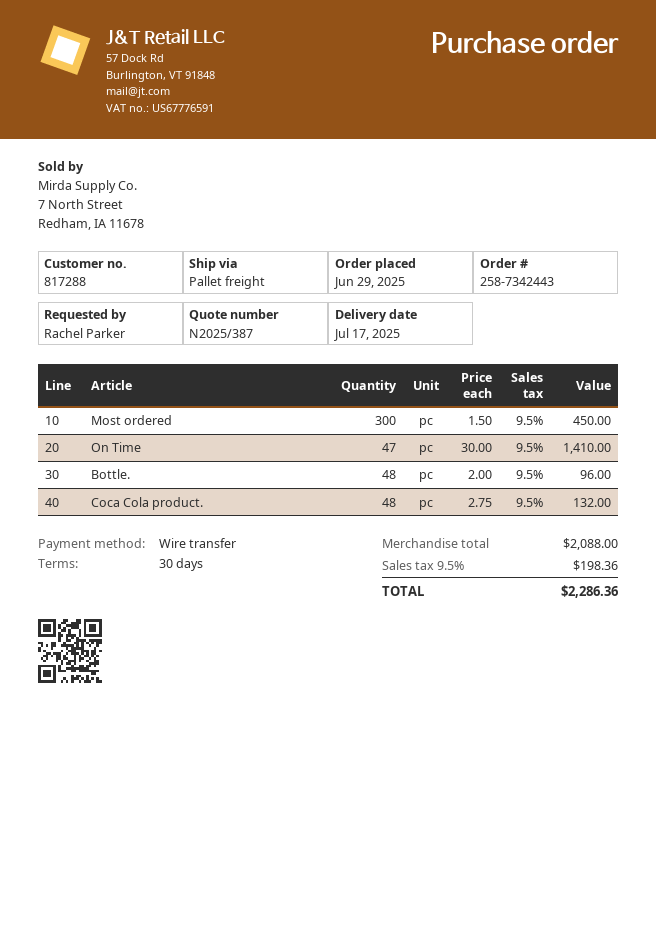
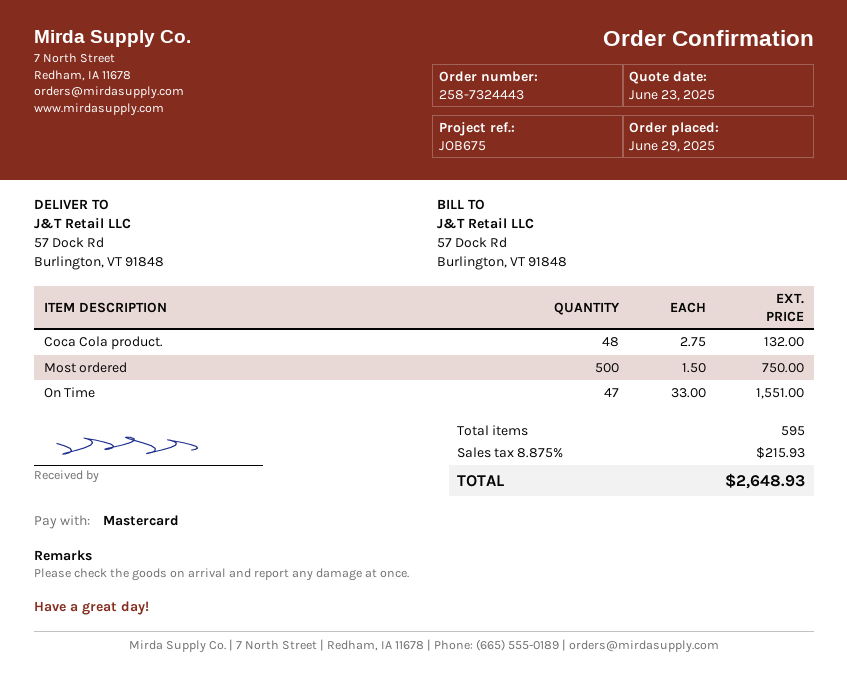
order number: 258-7342443 -> 258-7324443
payment method: bank transfer -> Mastercard
Most ordered: 300 x 1.50 = 450.00 -> 500 x 1.50 = 750.00
On Time: 47 x 30.00 = 1410.00 -> 47 x 33.00 = 1551.00
Bottle.: 48 x 2.00 = 96.00 -> none
tax: 9.5% = 198.36 -> 8.875% = 215.93
total: 2286.36 -> 2648.93

